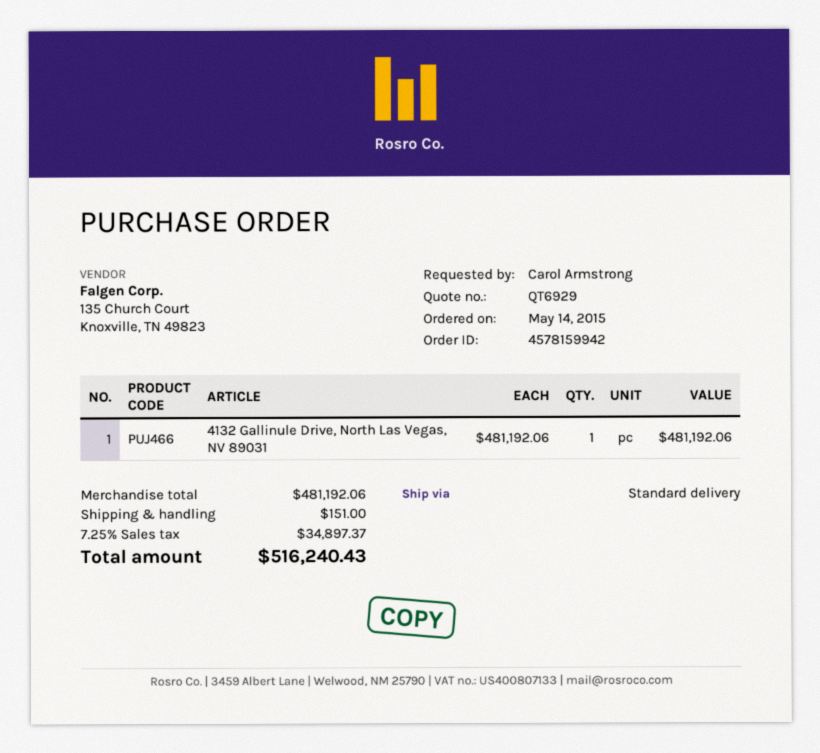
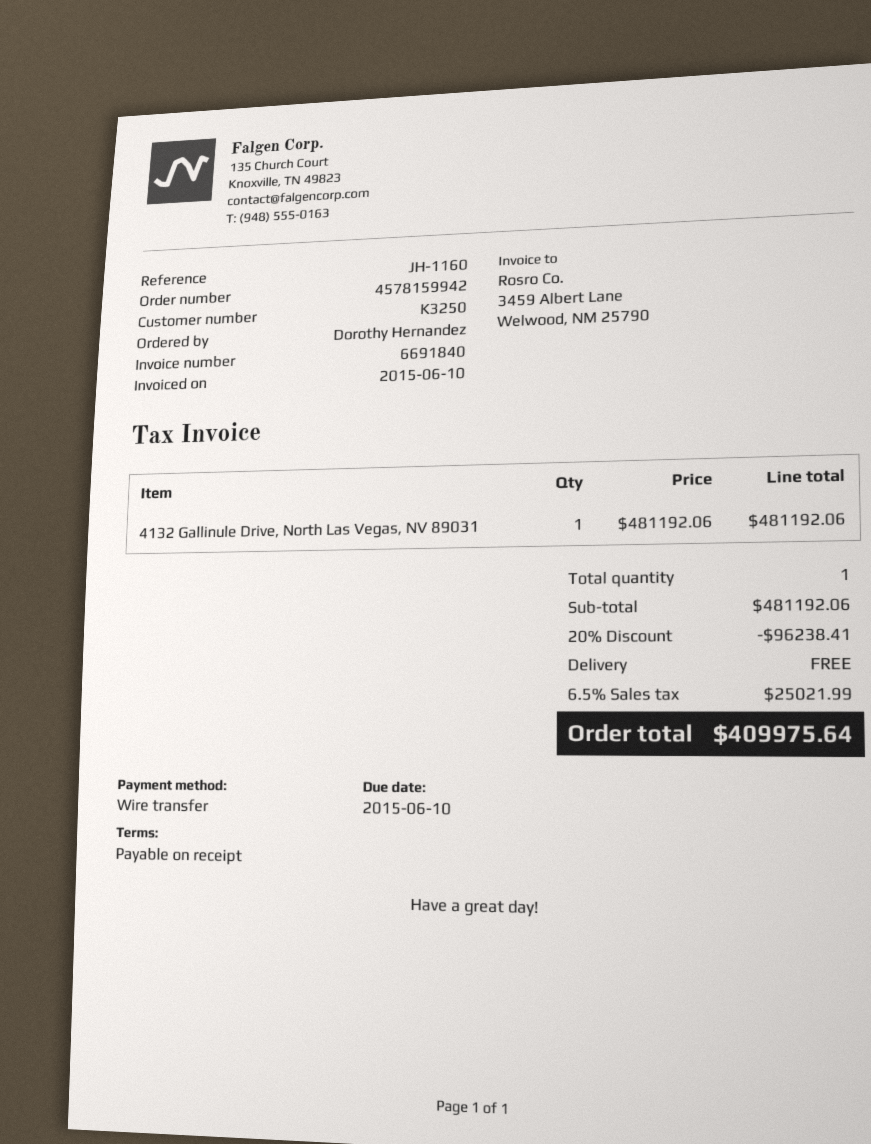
ordered by: Carol Armstrong -> Dorothy Hernandez
discount: none -> 20% = 96238.41
shipping: 151.00 -> 0.00
tax: 7.25% = 34897.37 -> 6.5% = 25021.99
total: 516240.43 -> 409975.64

